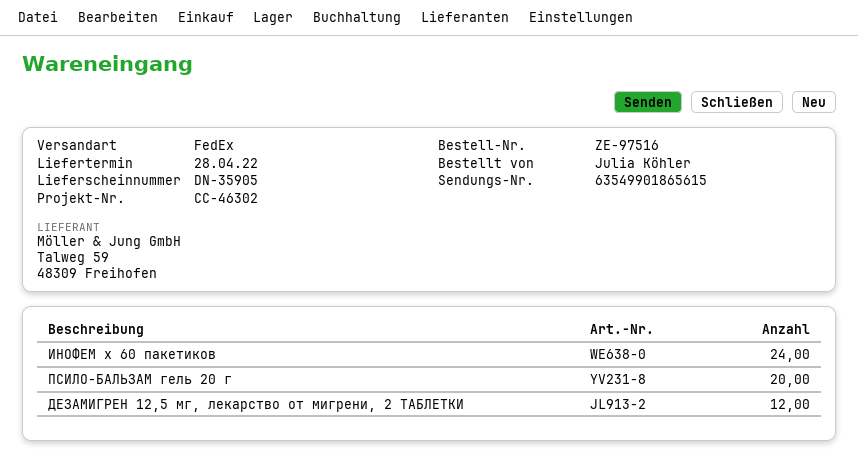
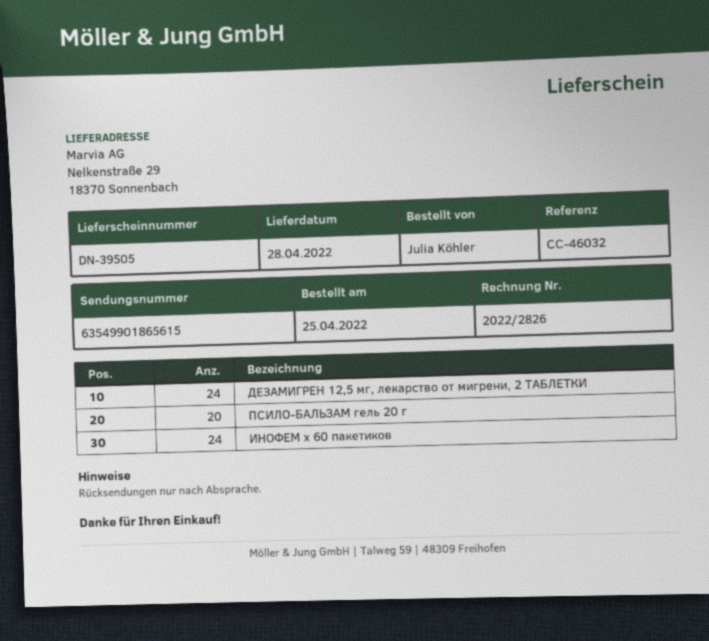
delivery note number: DN-35905 -> DN-39505
reference: CC-46302 -> CC-46032
ДЕЗАМИГРЕН 12,5 мг, лекарство от мигрени, 2 ТАБЛЕТКИ: 12 -> 24

